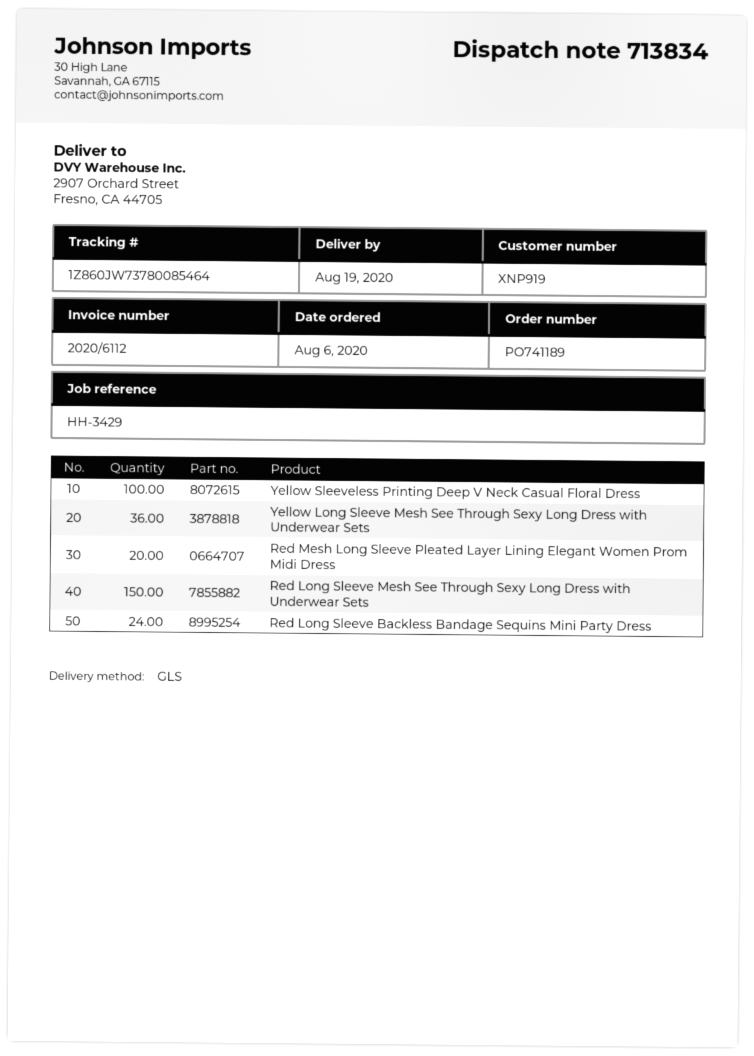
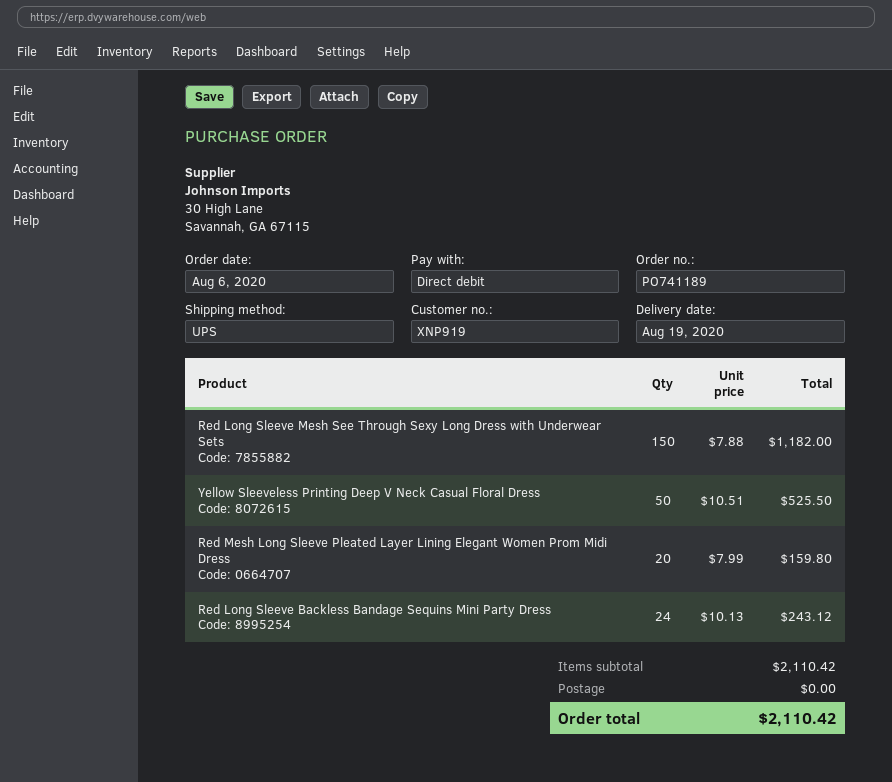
shipping method: GLS -> UPS
Yellow Sleeveless Printing Deep V Neck Casual Floral Dress: 100 -> 50
Yellow Long Sleeve Mesh See Through Sexy Long Dress with Underwear Sets: 36 -> none

